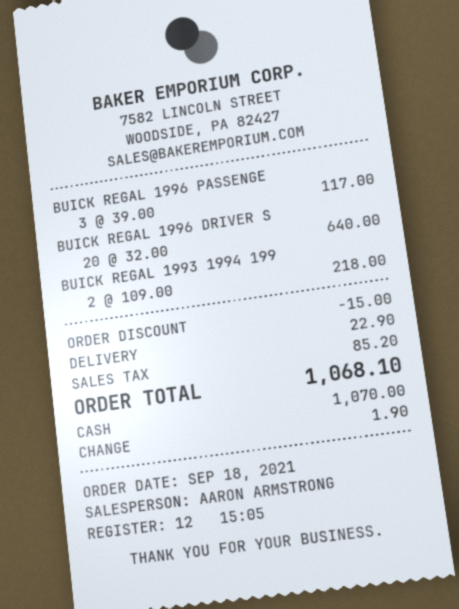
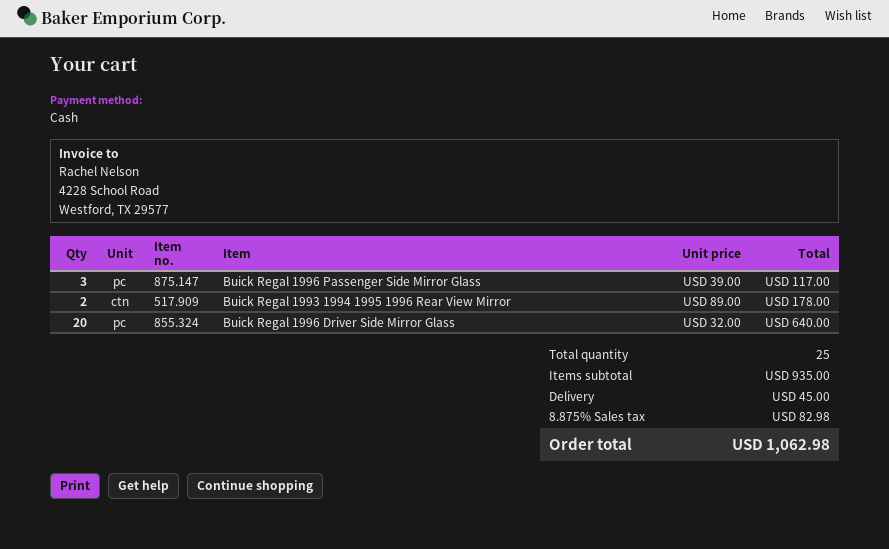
BUICK REGAL 1993 1994 199: 2 x 109.00 = 218.00 -> 2 x 89.00 = 178.00
discount: 15.00 -> none
shipping: 22.90 -> 45.00
tax: 85.20 -> 82.98
total: 1068.10 -> 1062.98

